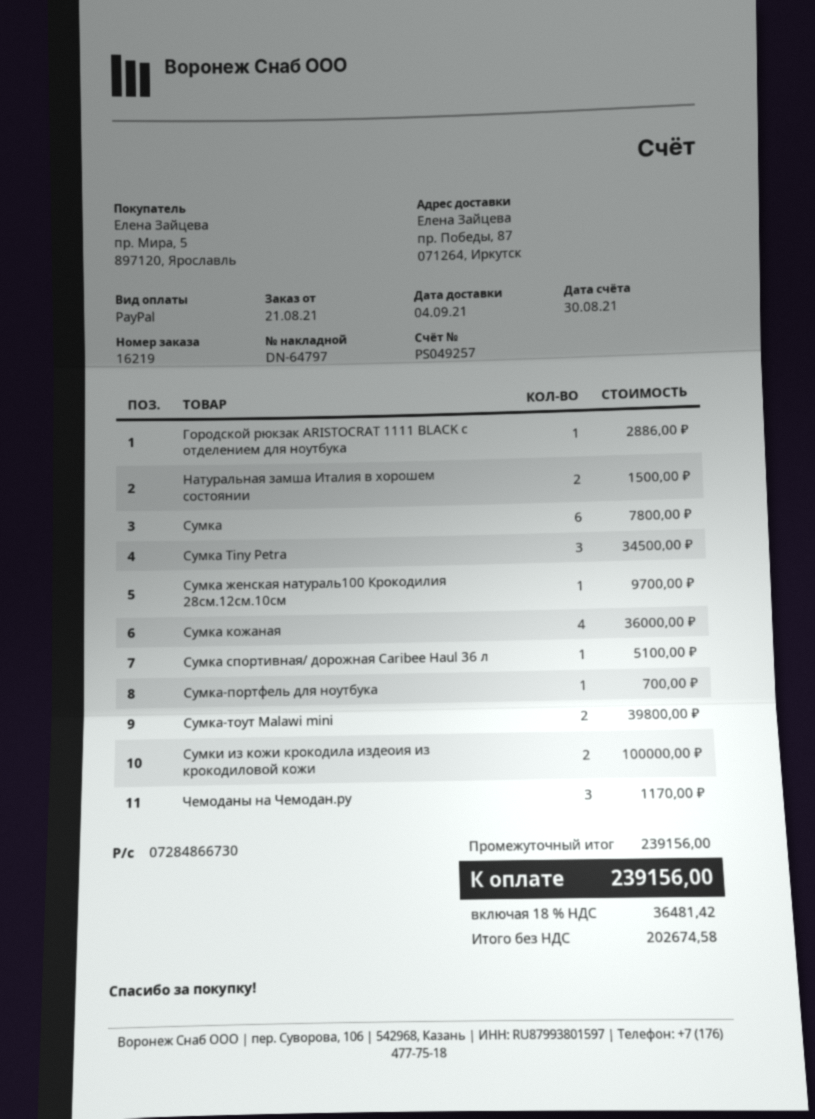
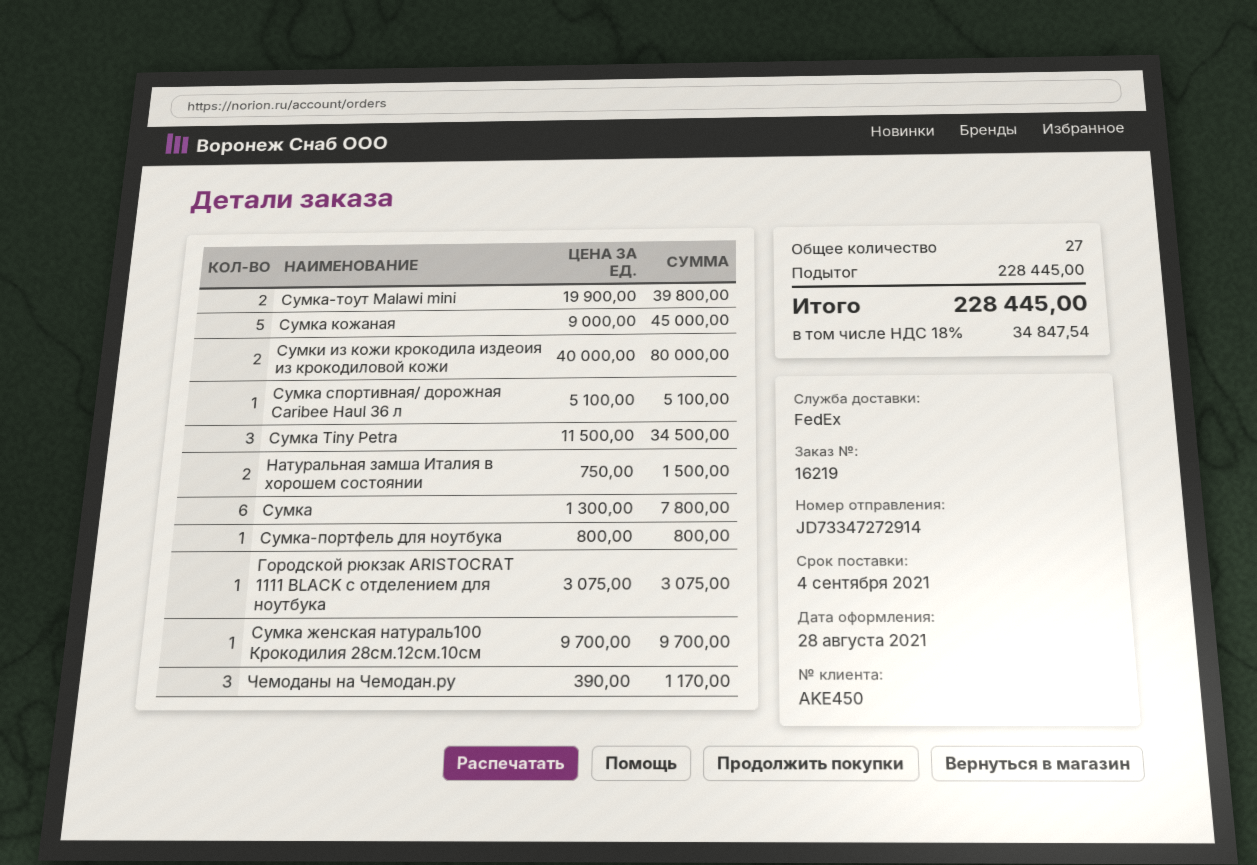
order date: 2021-08-21 -> 2021-08-28
Городской рюкзак ARISTOCRAT 1111 BLACK с отделением для ноутбука: 1 for 2886.00 -> 1 for 3075.00
Сумка кожаная: 4 for 36000.00 -> 5 for 45000.00
Сумка-портфель для ноутбука: 1 for 700.00 -> 1 for 800.00
Сумки из кожи крокодила издеоия из крокодиловой кожи: 2 for 100000.00 -> 2 for 80000.00
subtotal: 239156.00 -> 228445.00
tax: 18% = 36481.42 -> 18% = 34847.54
total: 239156.00 -> 228445.00

